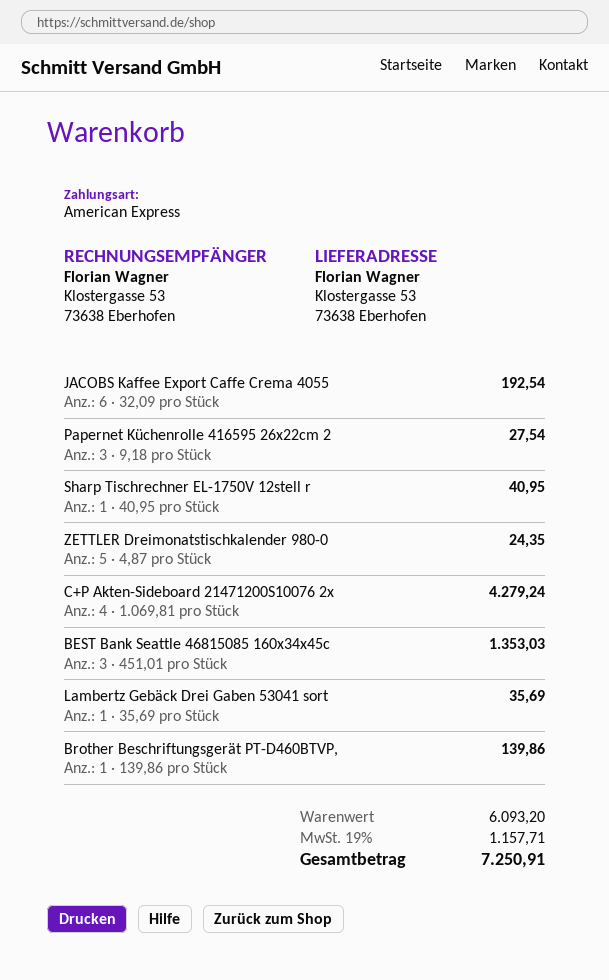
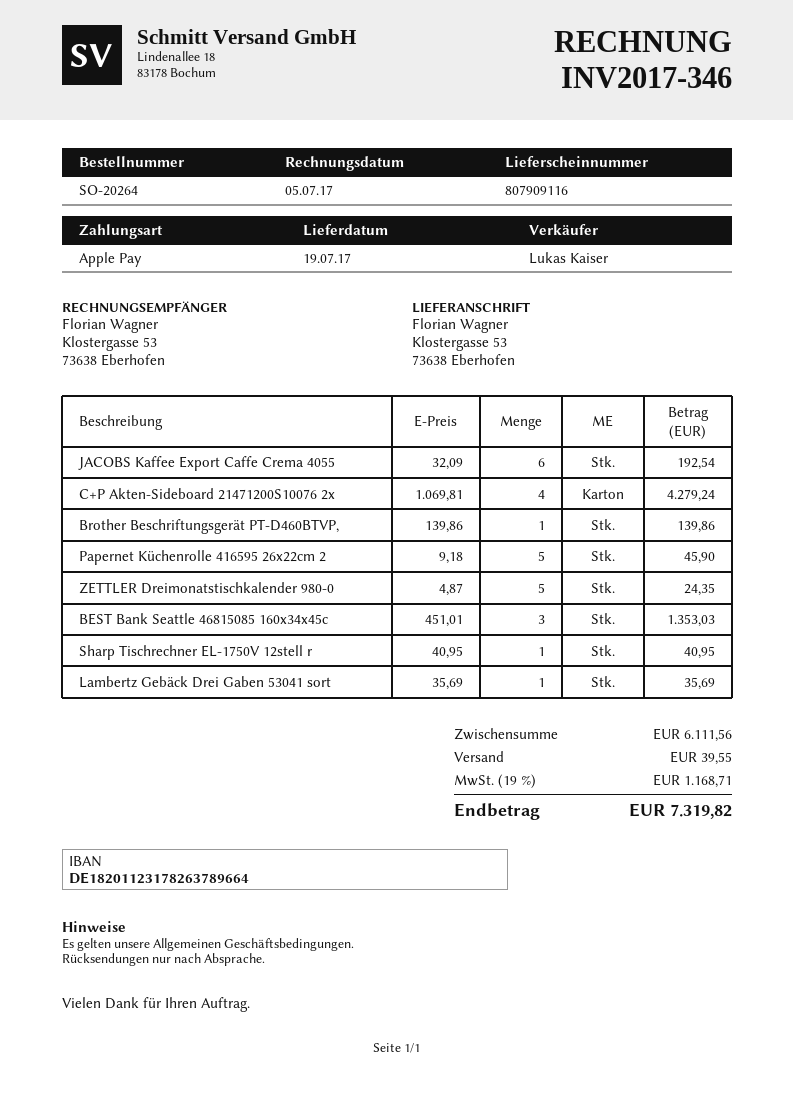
payment method: American Express -> Apple Pay
Papernet Küchenrolle 416595 26x22cm 2: 3 x 9.18 = 27.54 -> 5 x 9.18 = 45.90
subtotal: 6093.20 -> 6111.56
shipping: none -> 39.55
tax: 19% = 1157.71 -> 19% = 1168.71
total: 7250.91 -> 7319.82

